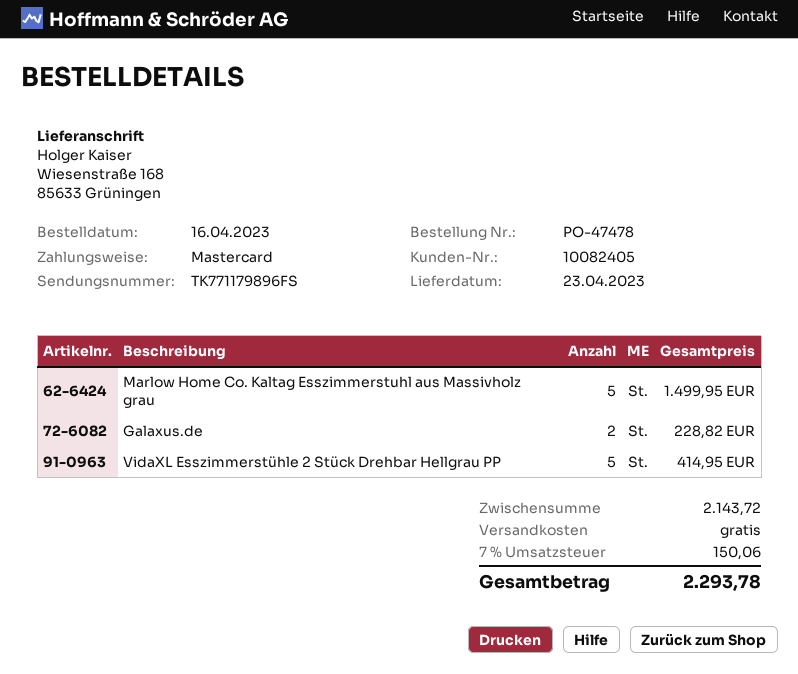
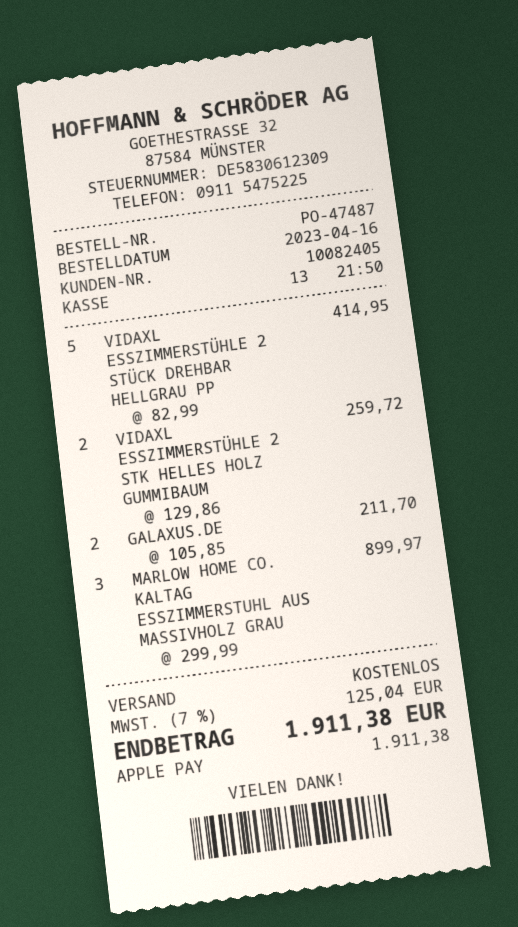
order number: PO-47478 -> PO-47487
payment method: Mastercard -> Apple Pay
Marlow Home Co. Kaltag Esszimmerstuhl aus Massivholz grau: 5 for 1499.95 -> 3 for 899.97
Galaxus.de: 2 for 228.82 -> 2 for 211.70
VIDAXL ESSZIMMERSTÜHLE 2 STK HELLES HOLZ GUMMIBAUM: none -> 2 for 259.72
tax: 7% = 150.06 -> 7% = 125.04
total: 2293.78 -> 1911.38

